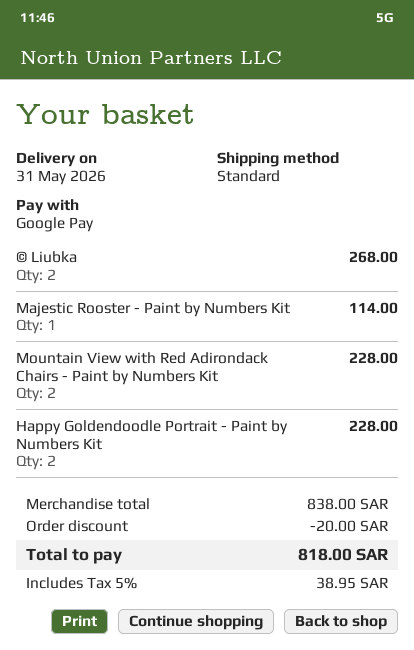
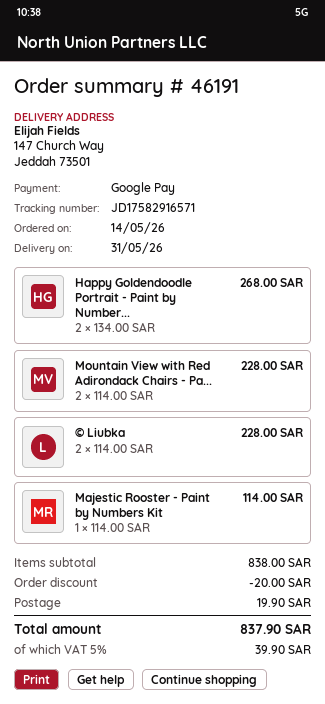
© Liubka: 2 for 268.00 -> 2 for 228.00
Happy Goldendoodle Portrait - Paint by Numbers Kit: 2 for 228.00 -> 2 for 268.00
shipping: none -> 19.90
tax: 5% = 38.95 -> 5% = 39.90
total: 818.00 -> 837.90

